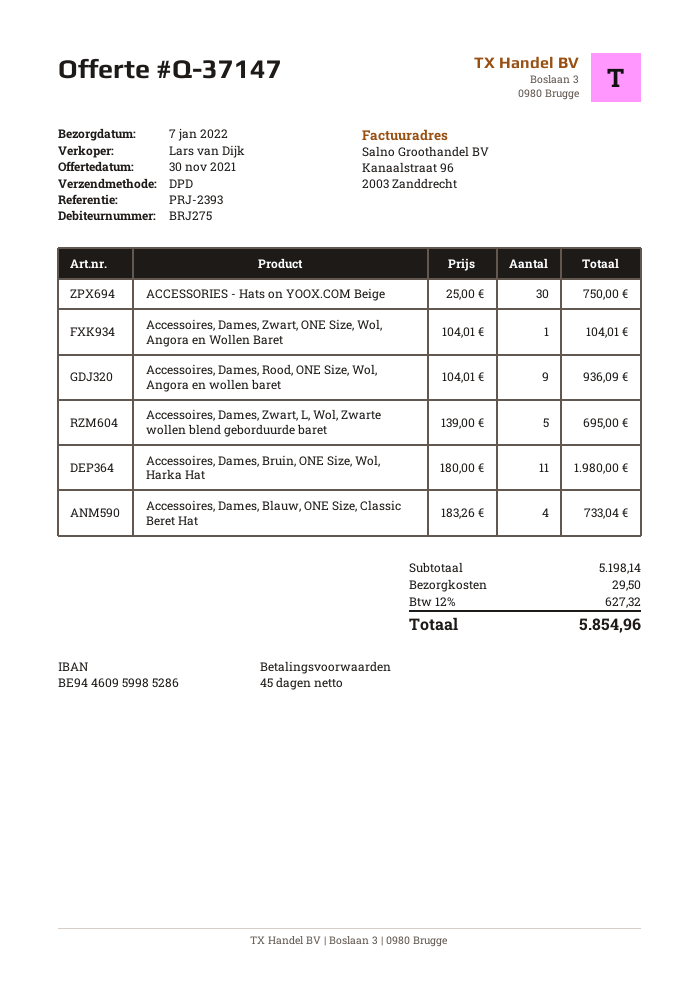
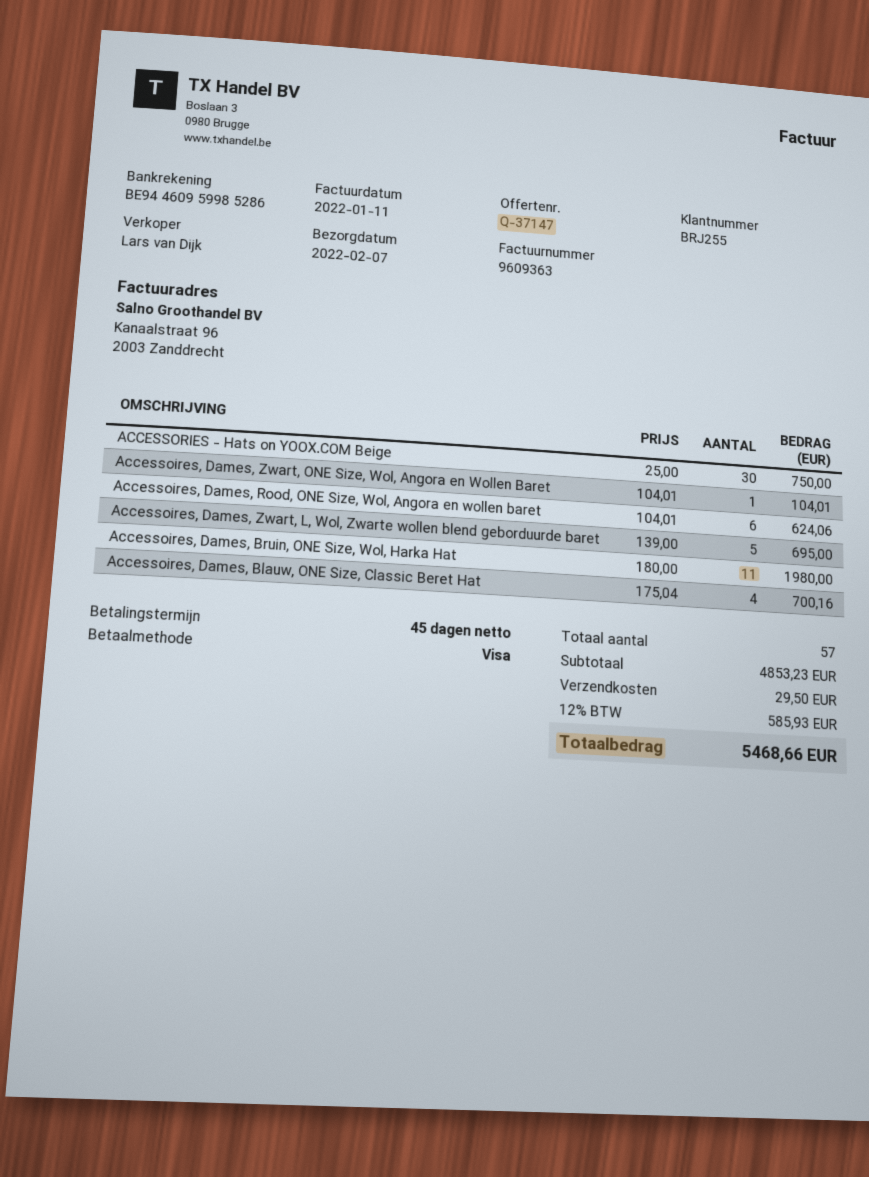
delivery date: 2022-01-07 -> 2022-02-07
customer number: BRJ275 -> BRJ255
Accessoires, Dames, Rood, ONE Size, Wol, Angora en wollen baret: 9 x 104.01 = 936.09 -> 6 x 104.01 = 624.06
Accessoires, Dames, Blauw, ONE Size, Classic Beret Hat: 4 x 183.26 = 733.04 -> 4 x 175.04 = 700.16
subtotal: 5198.14 -> 4853.23
tax: 12% = 627.32 -> 12% = 585.93
total: 5854.96 -> 5468.66

